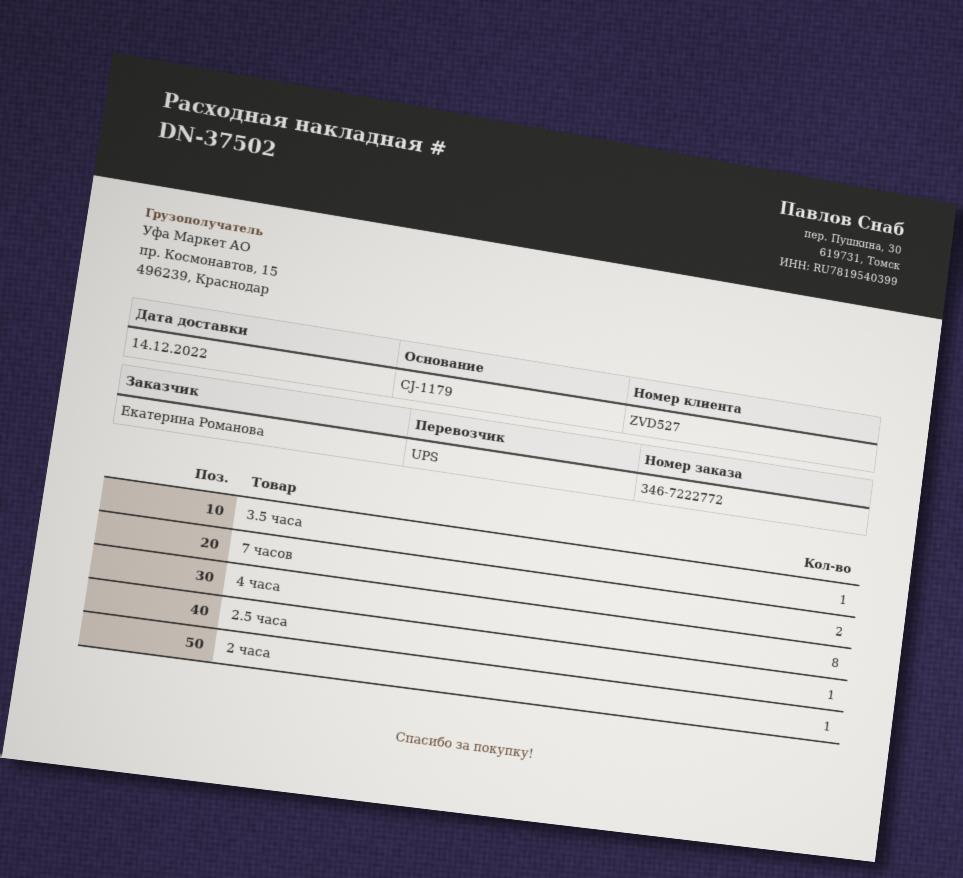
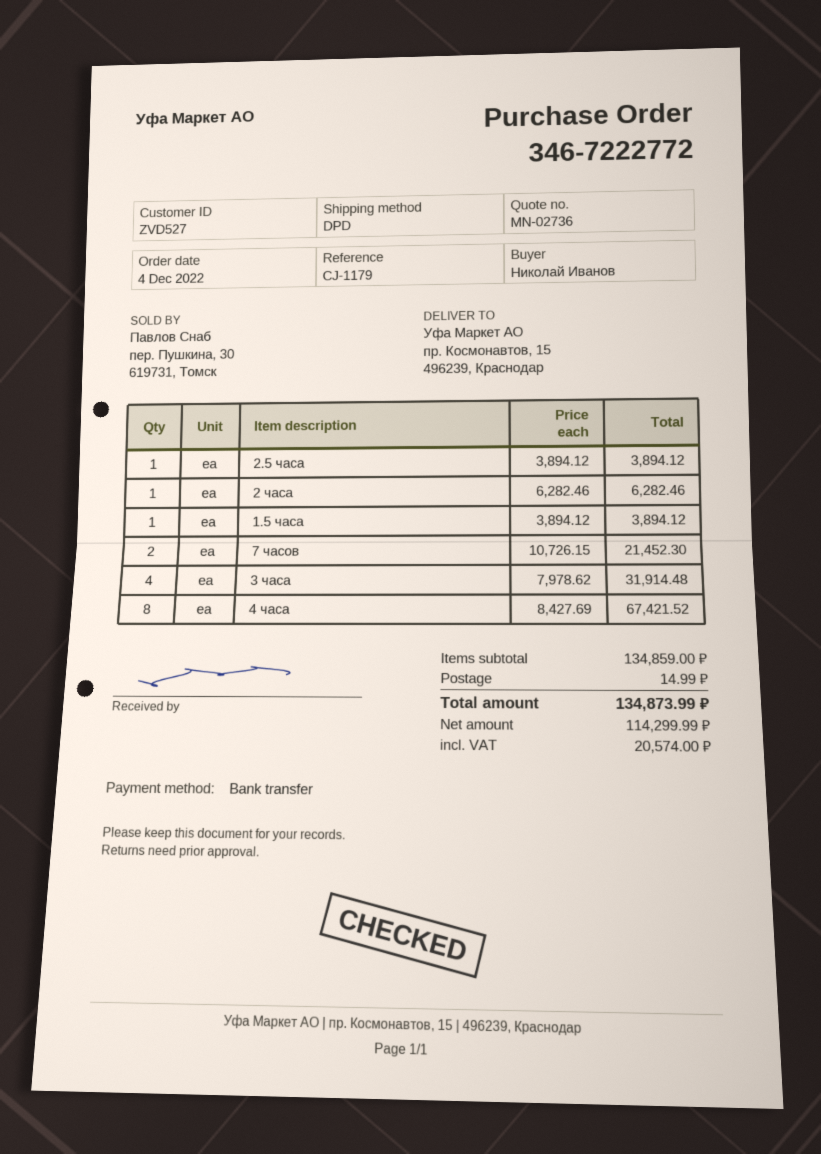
ordered by: Екатерина Романова -> Николай Иванов
shipping method: UPS -> DPD
3.5 часа: 1 -> none
1.5 часа: none -> 1
3 часа: none -> 4

